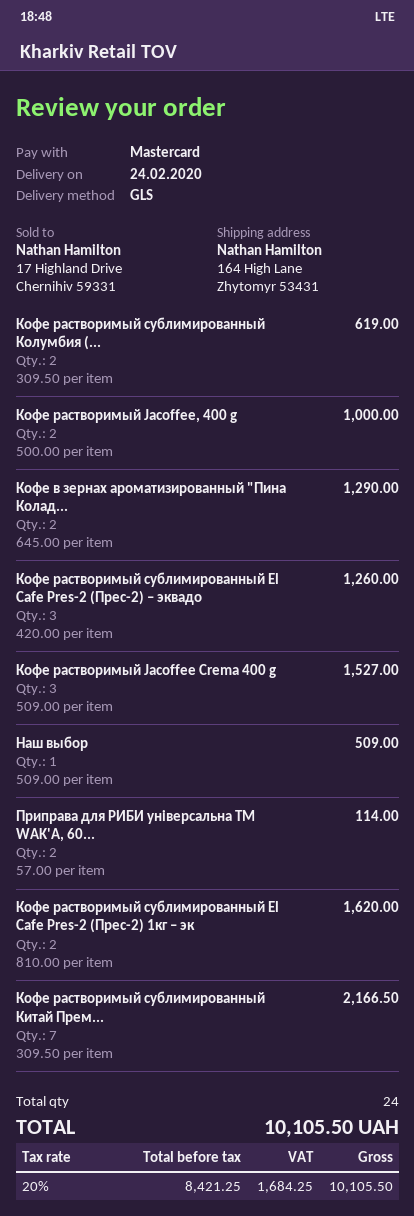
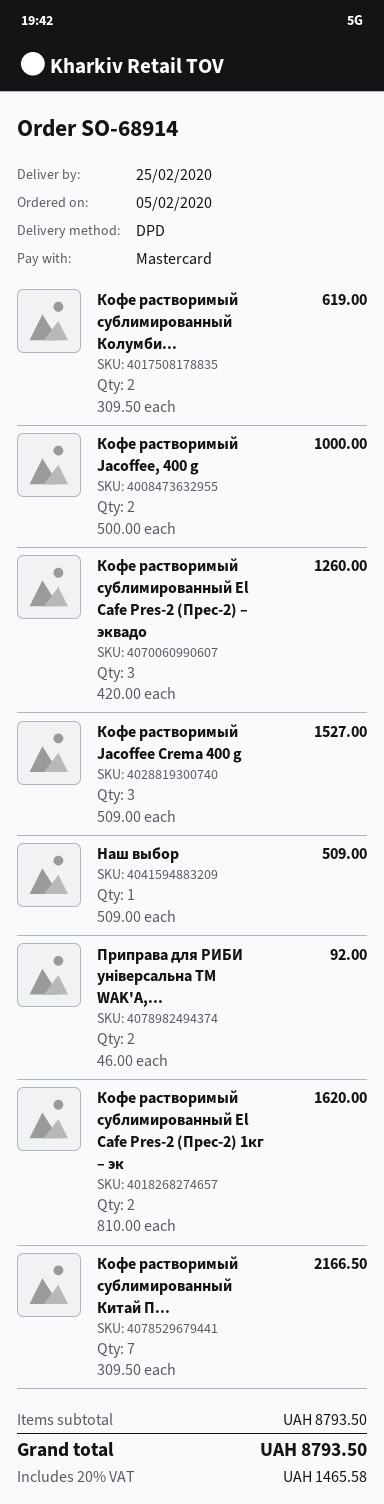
delivery date: 2020-02-24 -> 2020-02-25
shipping method: GLS -> DPD
Кофе в зернах ароматизированный "Пина Колад...: 2 x 645.00 = 1290.00 -> none
Приправа для РИБИ універсальна ТМ WAK'A, 60...: 2 x 57.00 = 114.00 -> 2 x 46.00 = 92.00
tax: 20% = 1684.25 -> 20% = 1465.58
total: 10105.50 -> 8793.50

